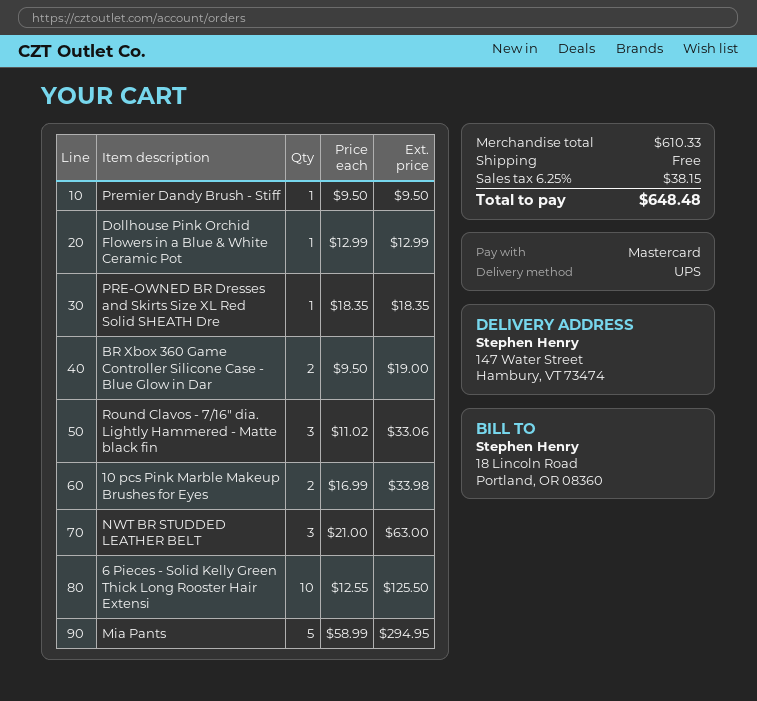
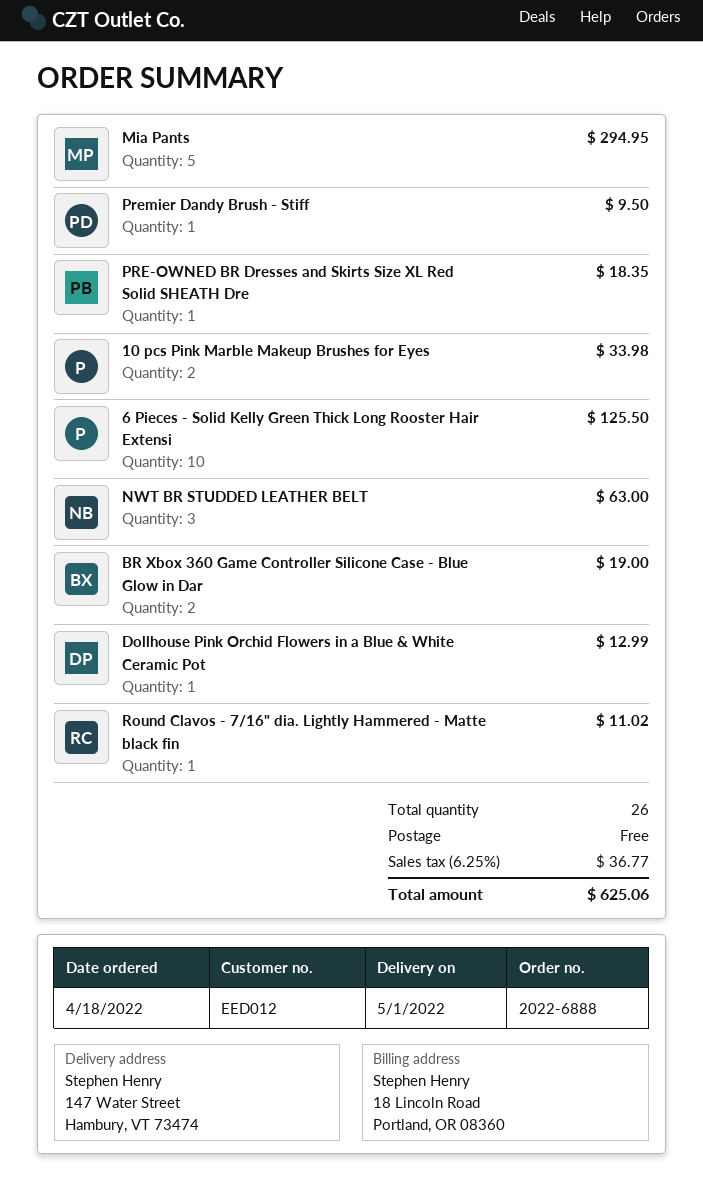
Round Clavos - 7/16" dia. Lightly Hammered - Matte black fin: 3 for 33.06 -> 1 for 11.02
tax: 6.25% = 38.15 -> 6.25% = 36.77
total: 648.48 -> 625.06

